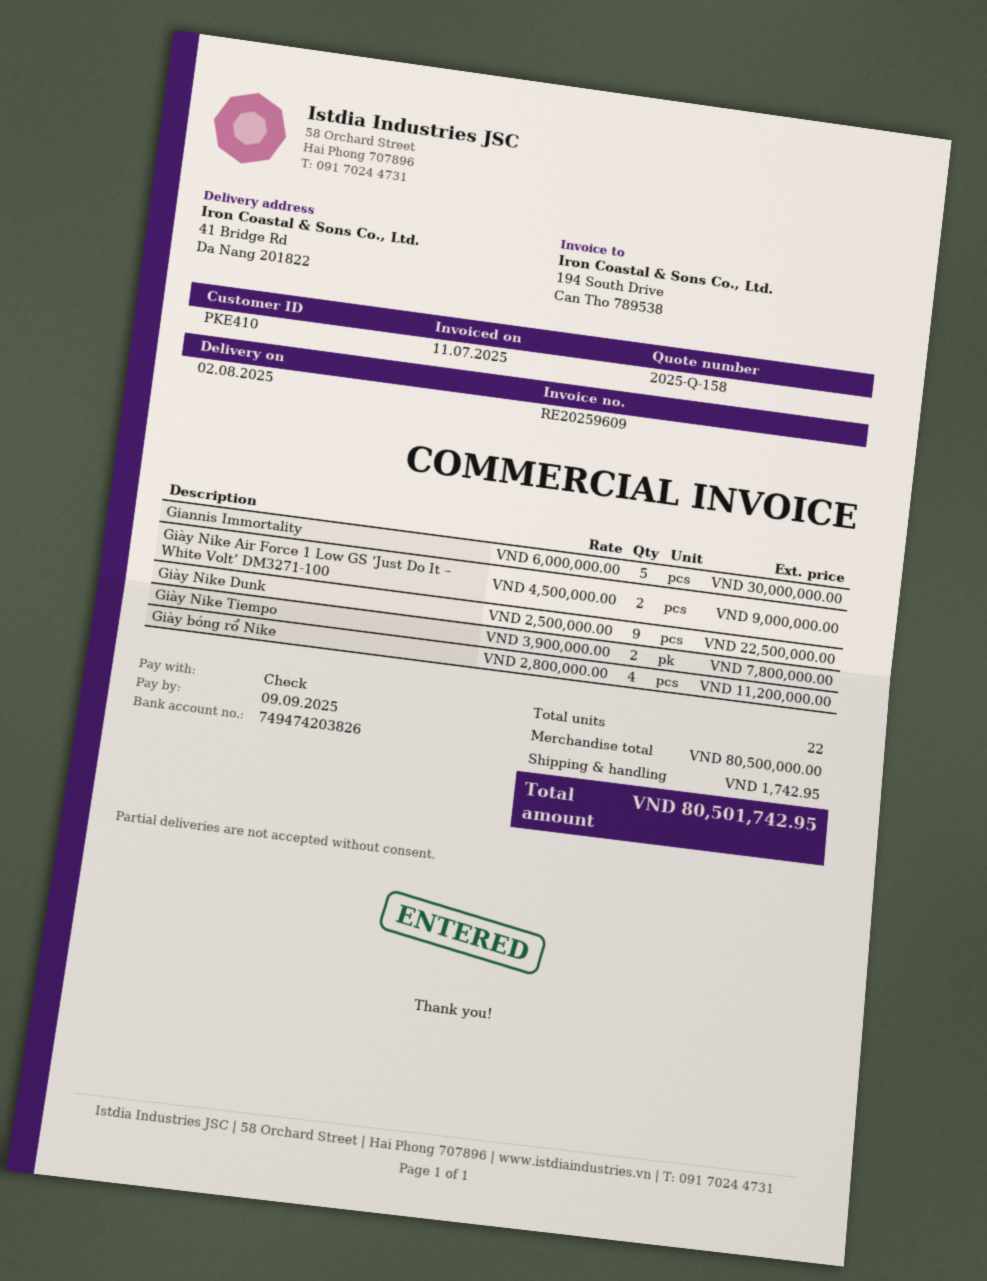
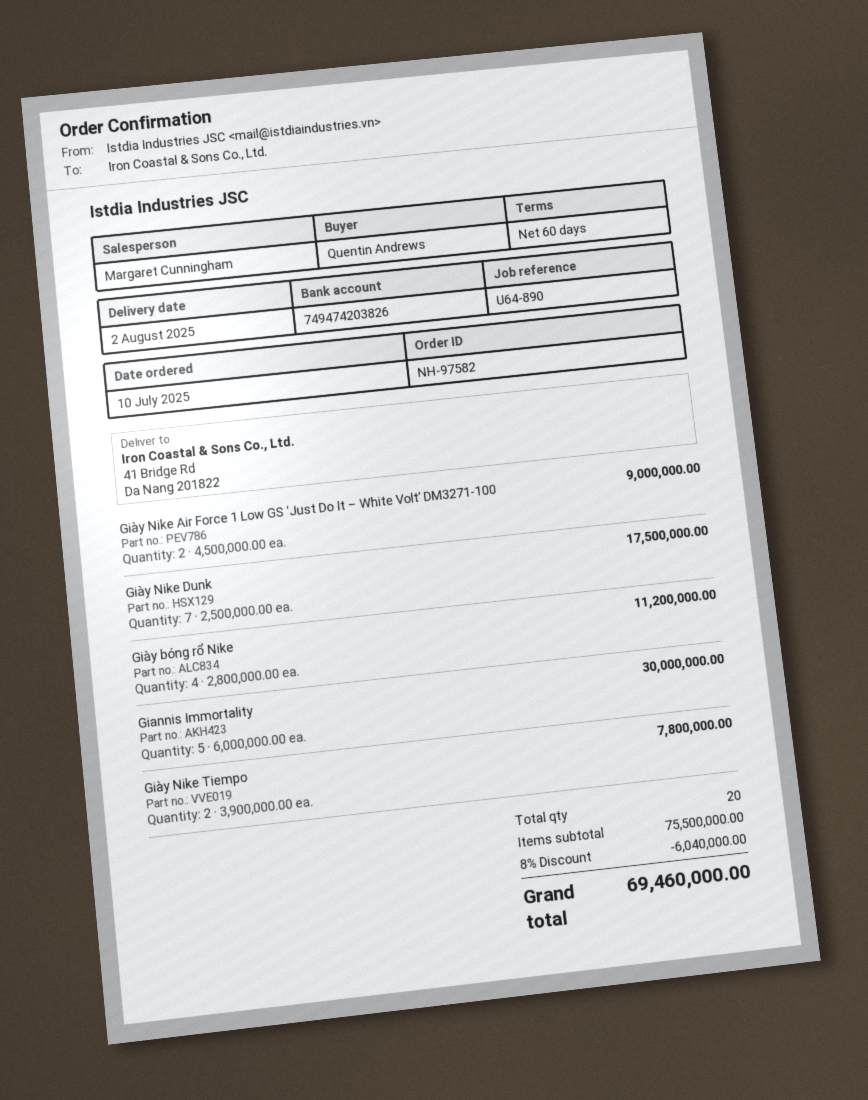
Giày Nike Dunk: 9 x 2500000.00 = 22500000.00 -> 7 x 2500000.00 = 17500000.00
total quantity: 22 -> 20
subtotal: 80500000.00 -> 75500000.00
discount: none -> 8% = 6040000.00
shipping: 1742.95 -> none
total: 80501742.95 -> 69460000.00

